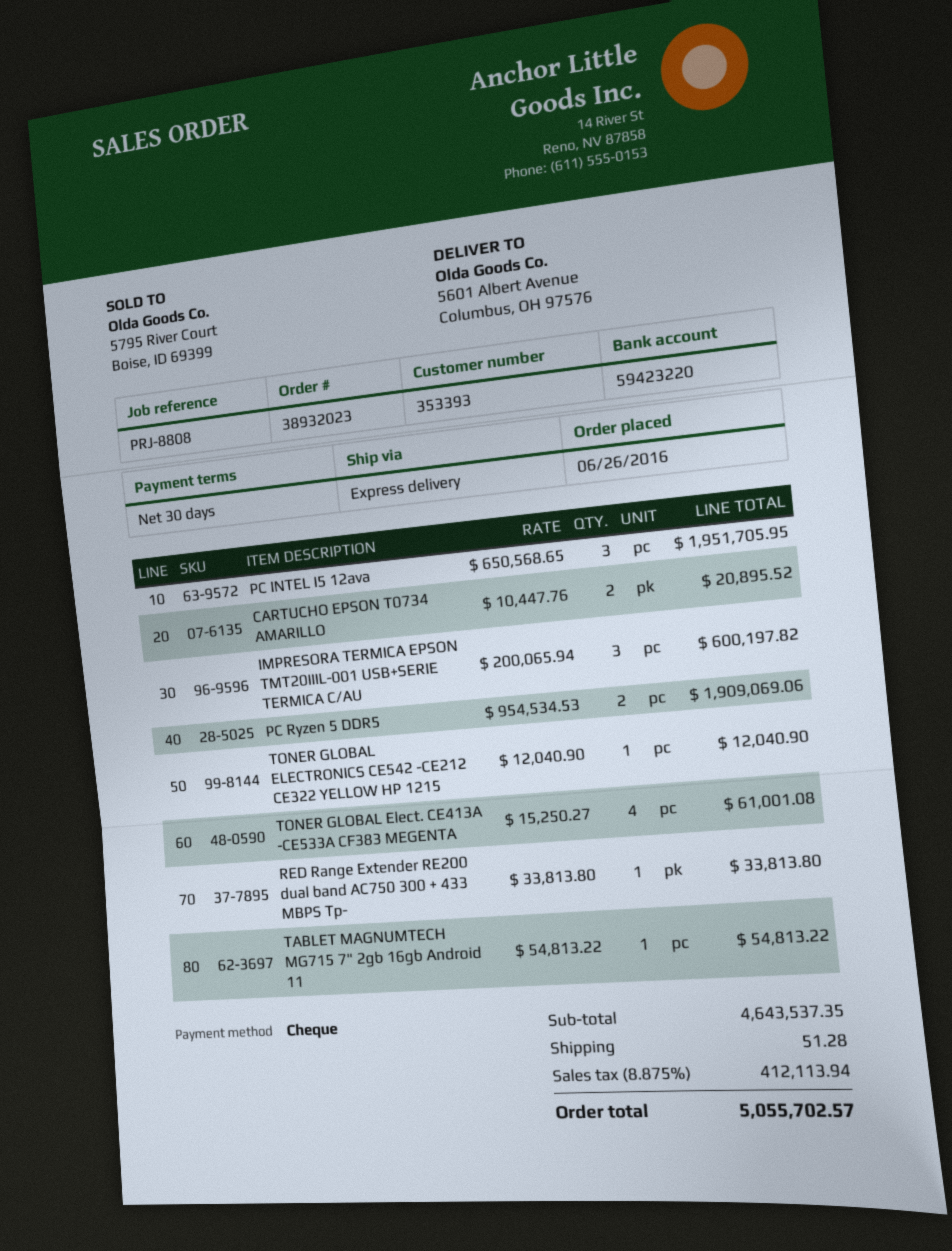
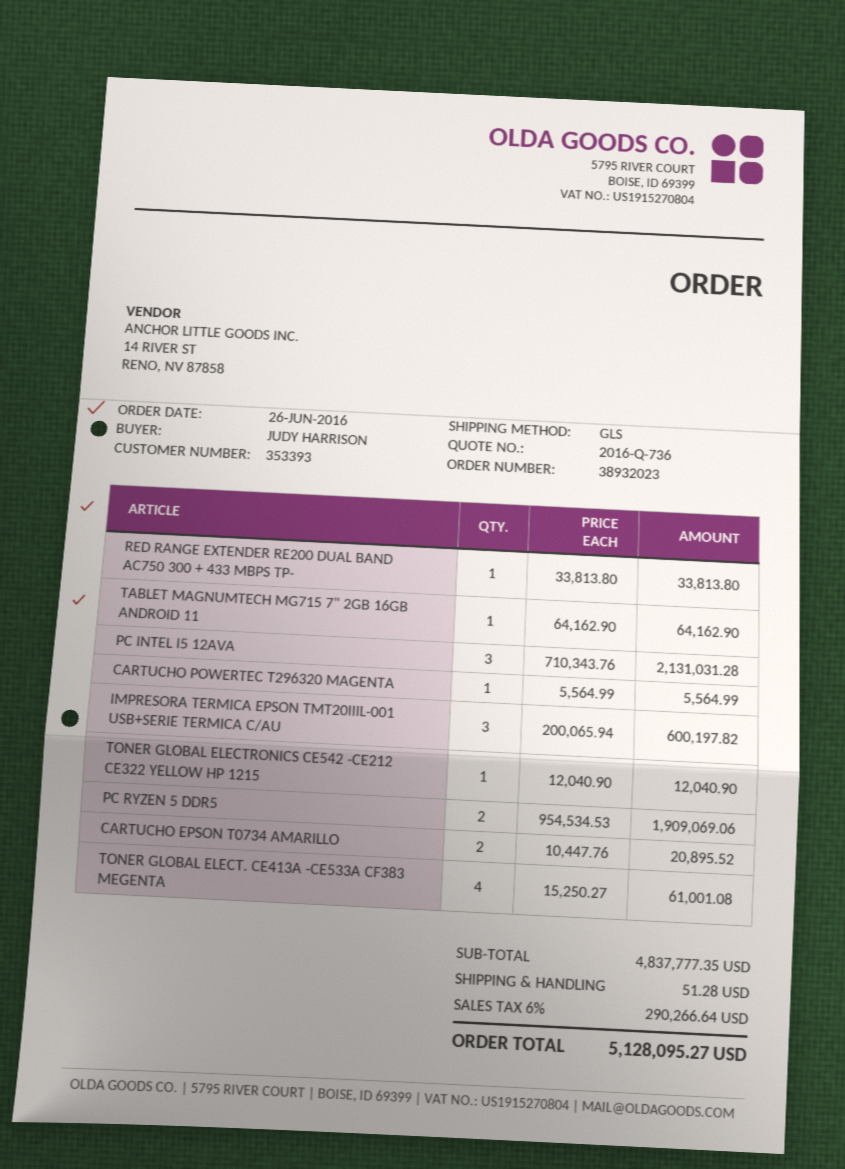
shipping method: express -> GLS
PC INTEL I5 12ava: 3 x 650568.65 = 1951705.95 -> 3 x 710343.76 = 2131031.28
TABLET MAGNUMTECH MG715 7" 2gb 16gb Android 11: 1 x 54813.22 = 54813.22 -> 1 x 64162.90 = 64162.90
CARTUCHO POWERTEC T296320 MAGENTA: none -> 1 x 5564.99 = 5564.99
subtotal: 4643537.35 -> 4837777.35
tax: 8.875% = 412113.94 -> 6% = 290266.64
total: 5055702.57 -> 5128095.27

